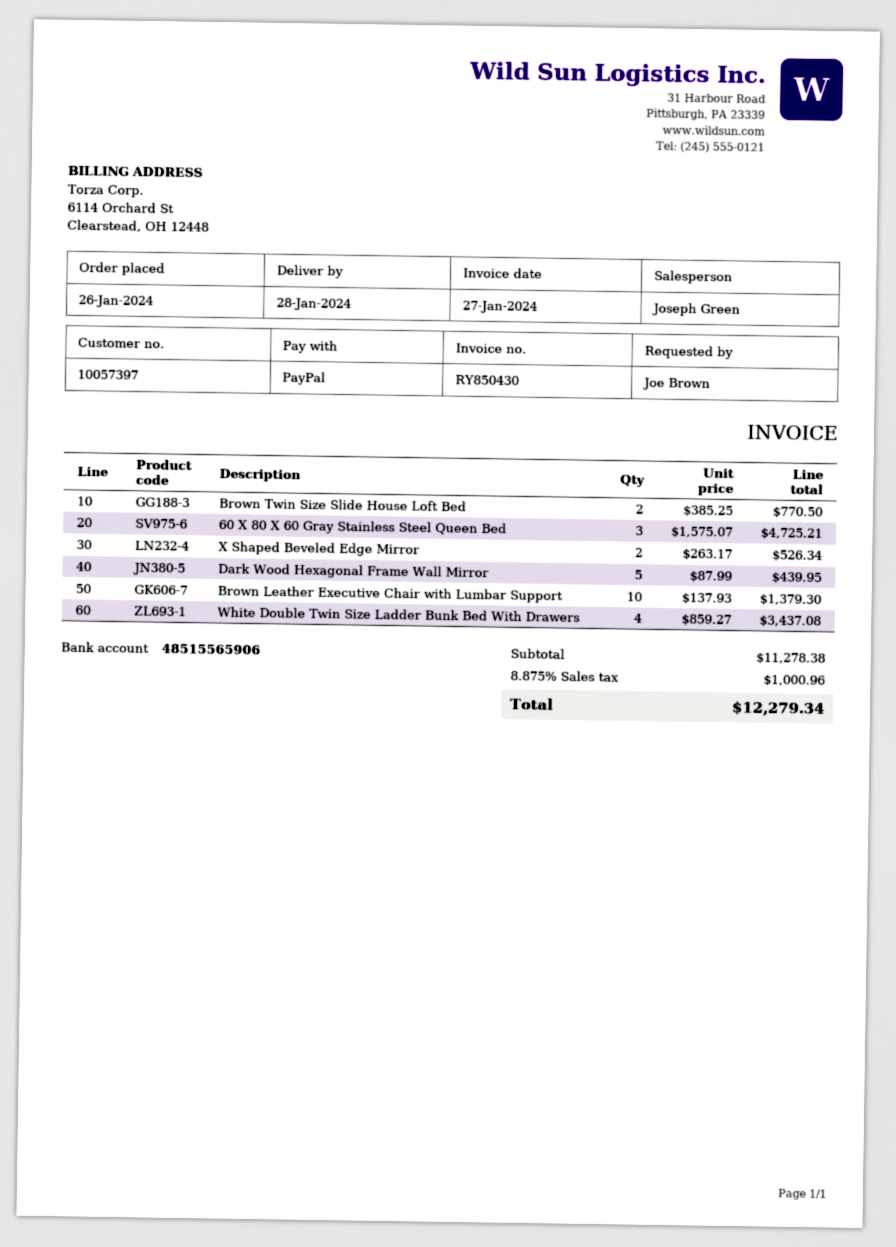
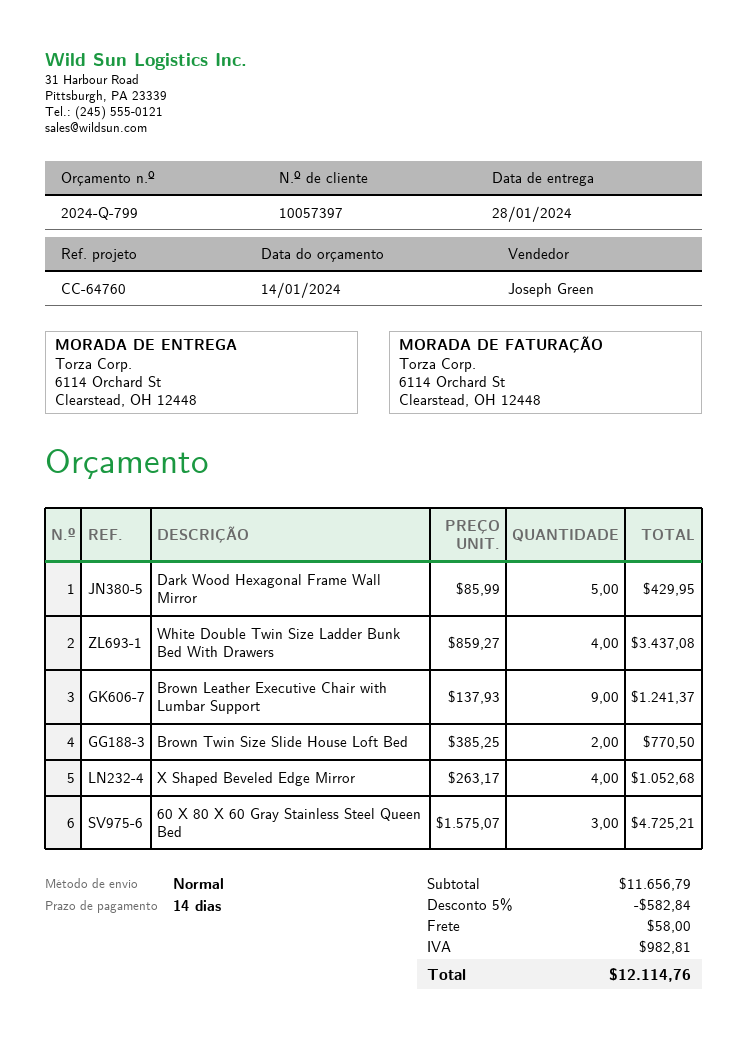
X Shaped Beveled Edge Mirror: 2 x 263.17 = 526.34 -> 4 x 263.17 = 1052.68
Dark Wood Hexagonal Frame Wall Mirror: 5 x 87.99 = 439.95 -> 5 x 85.99 = 429.95
Brown Leather Executive Chair with Lumbar Support: 10 x 137.93 = 1379.30 -> 9 x 137.93 = 1241.37
subtotal: 11278.38 -> 11656.79
discount: none -> 5% = 582.84
shipping: none -> 58.00
tax: 1000.96 -> 982.81
total: 12279.34 -> 12114.76

